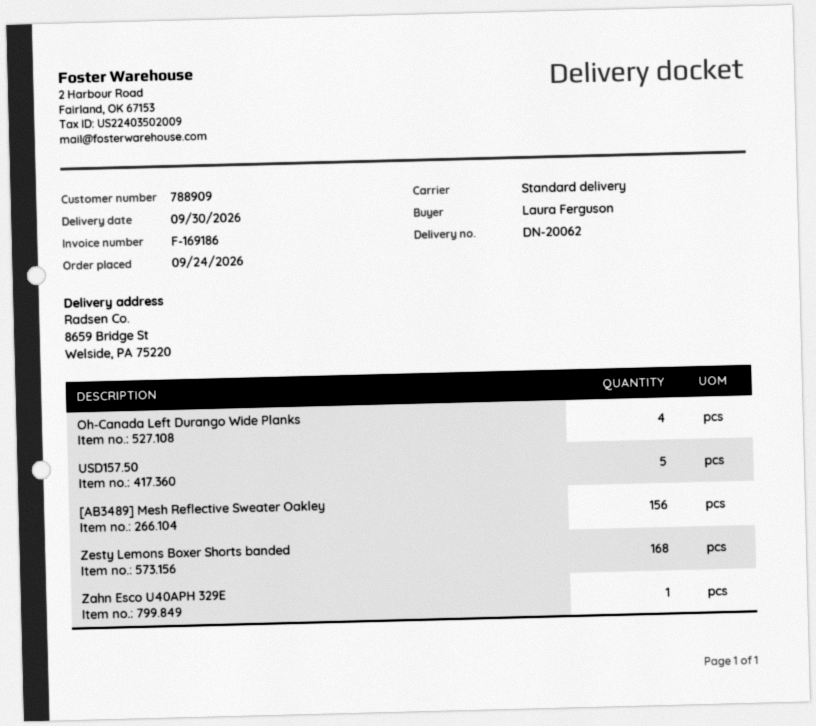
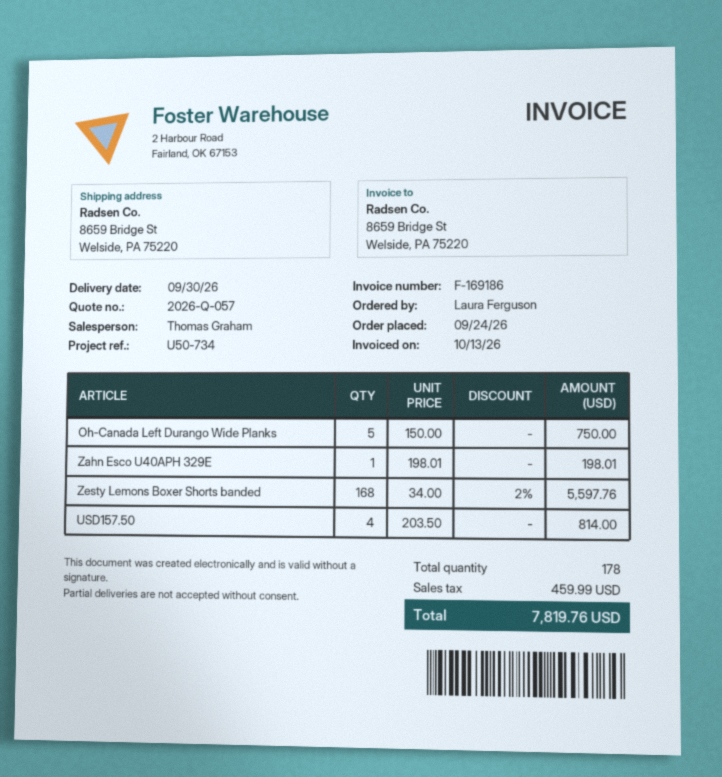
Oh-Canada Left Durango Wide Planks: 4 -> 5
USD157.50: 5 -> 4
[AB3489] Mesh Reflective Sweater Oakley: 156 -> none

